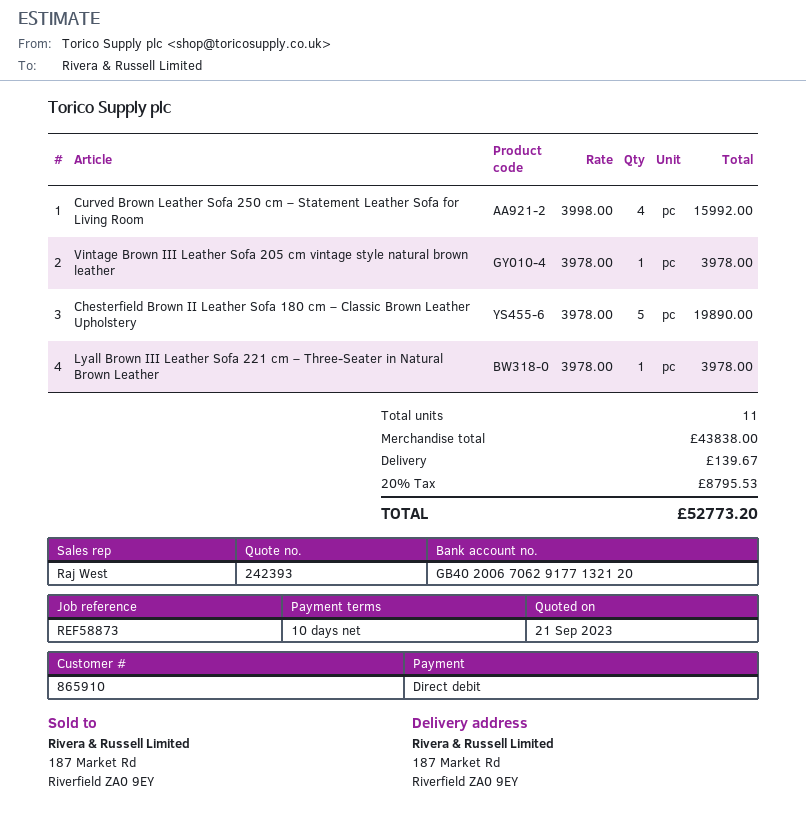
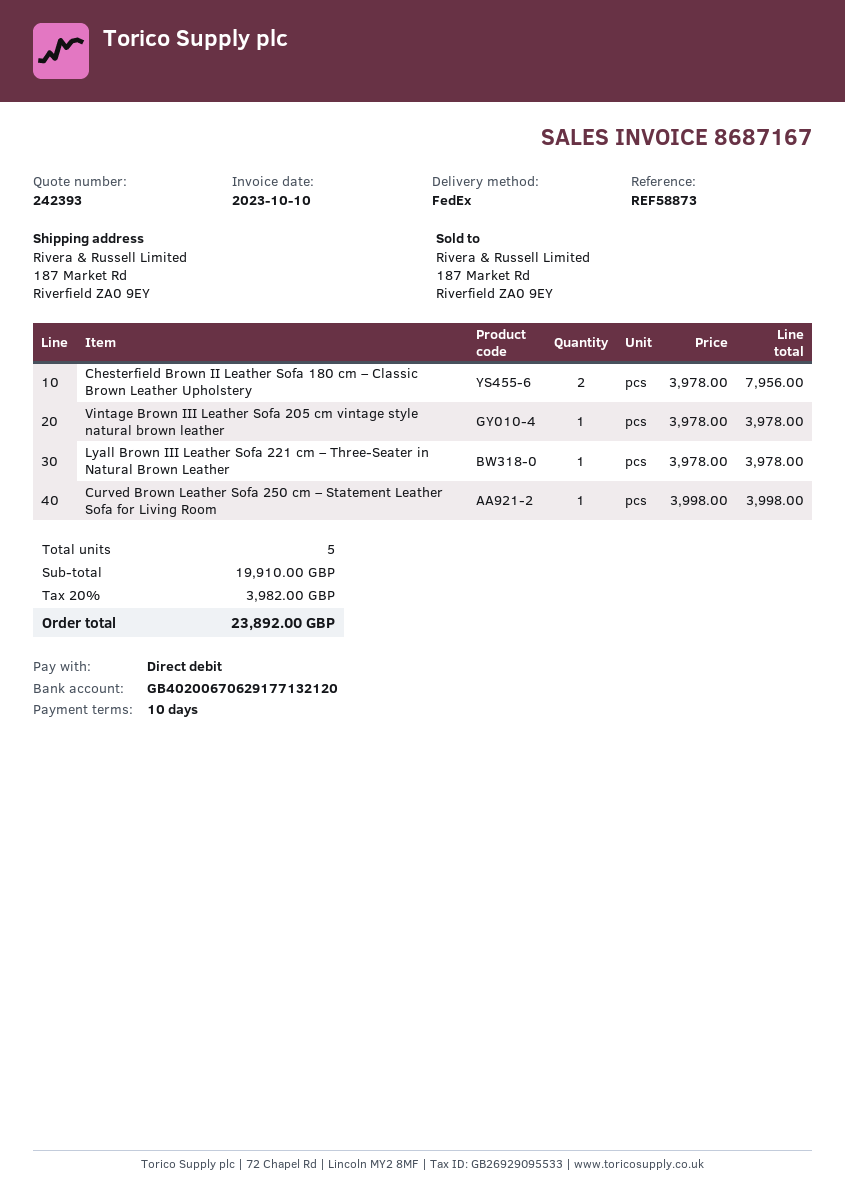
Curved Brown Leather Sofa 250 cm – Statement Leather Sofa for Living Room: 4 x 3998.00 = 15992.00 -> 1 x 3998.00 = 3998.00
Chesterfield Brown II Leather Sofa 180 cm – Classic Brown Leather Upholstery: 5 x 3978.00 = 19890.00 -> 2 x 3978.00 = 7956.00
total quantity: 11 -> 5
subtotal: 43838.00 -> 19910.00
shipping: 139.67 -> none
tax: 20% = 8795.53 -> 20% = 3982.00
total: 52773.20 -> 23892.00

